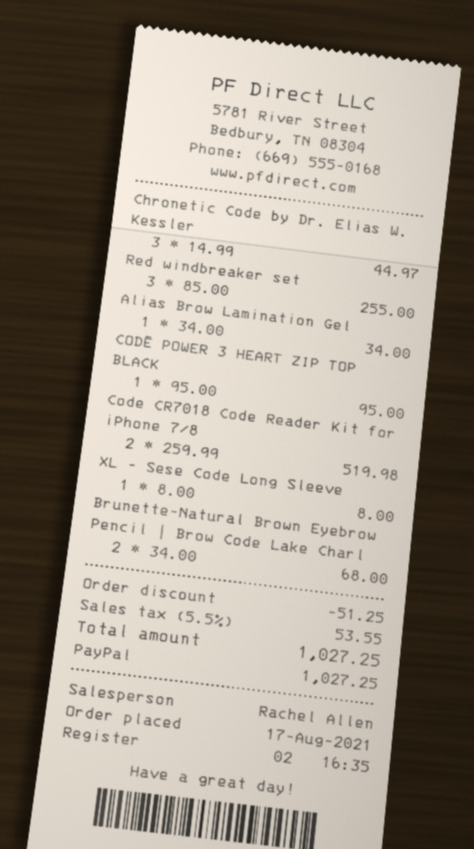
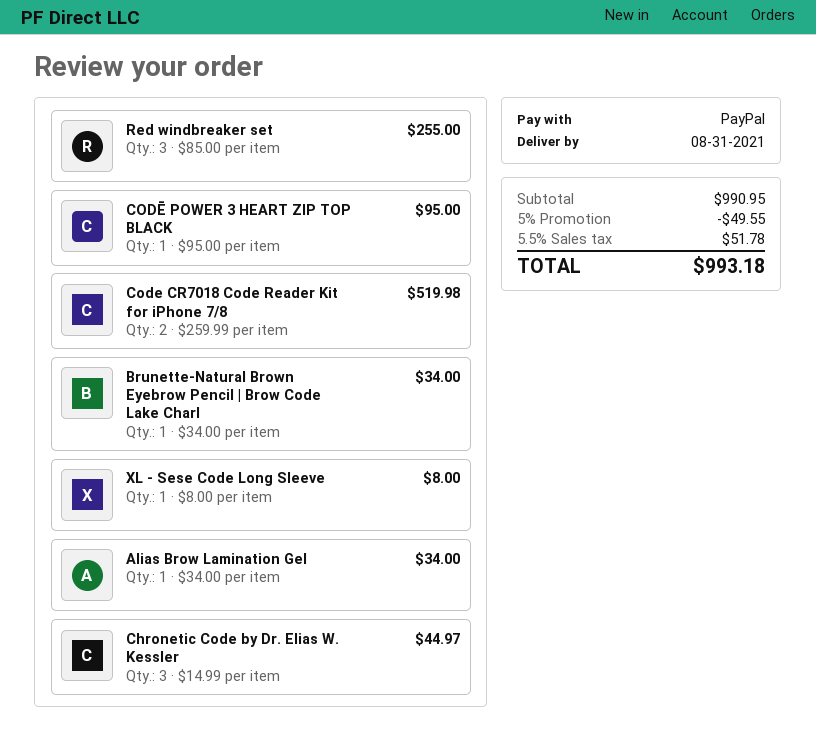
Brunette-Natural Brown Eyebrow Pencil | Brow Code Lake Charl: 2 x 34.00 = 68.00 -> 1 x 34.00 = 34.00
discount: 51.25 -> 49.55
tax: 5.5% = 53.55 -> 5.5% = 51.78
total: 1027.25 -> 993.18

